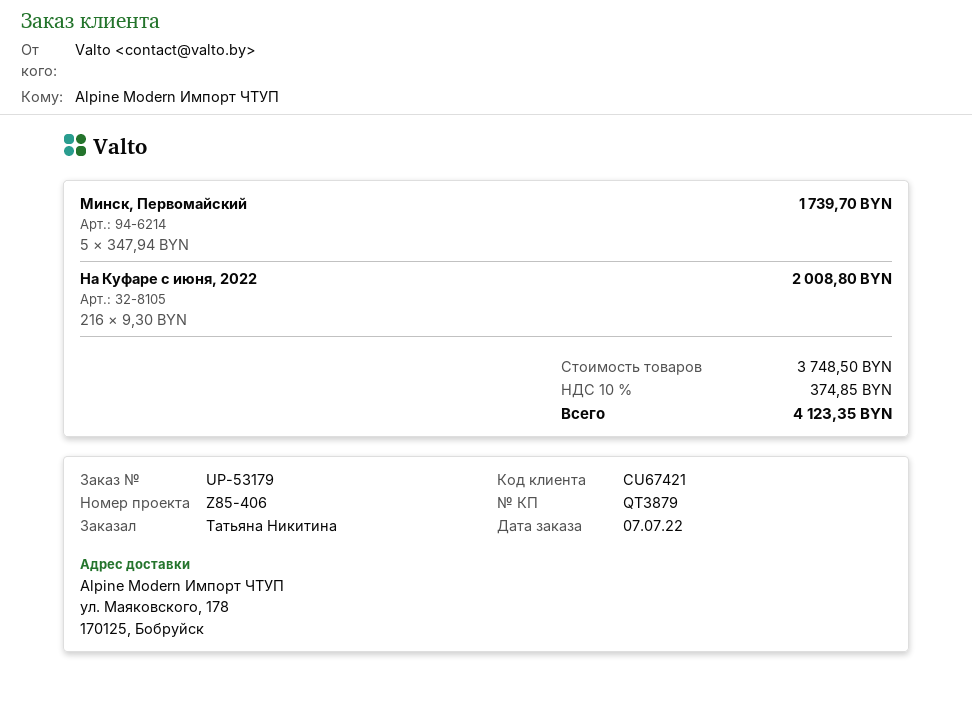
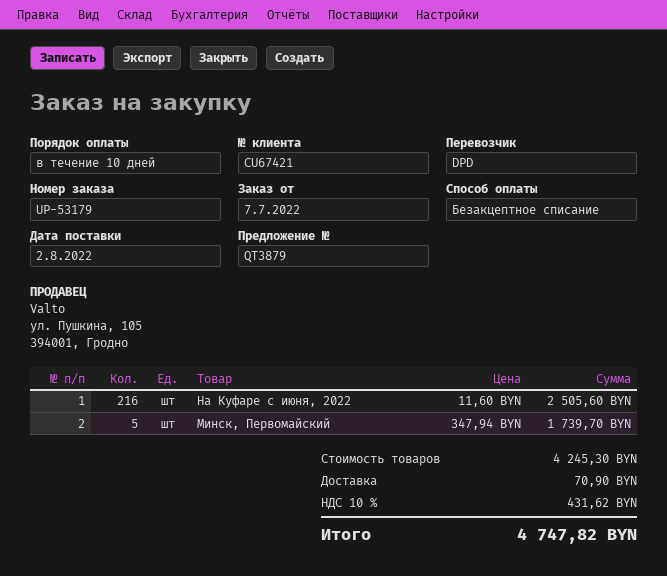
На Куфаре с июня, 2022: 216 x 9.30 = 2008.80 -> 216 x 11.60 = 2505.60
subtotal: 3748.50 -> 4245.30
shipping: none -> 70.90
tax: 10% = 374.85 -> 10% = 431.62
total: 4123.35 -> 4747.82

